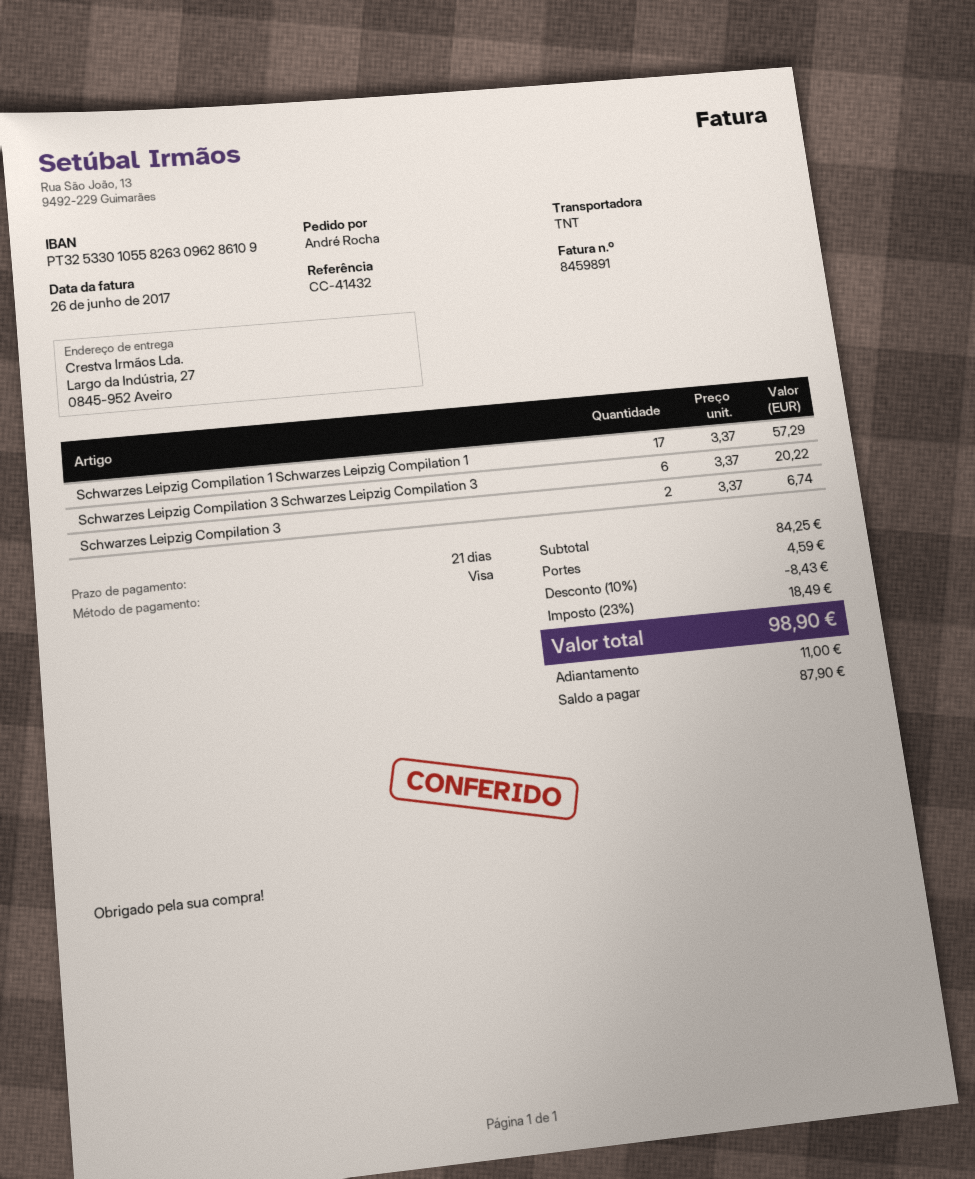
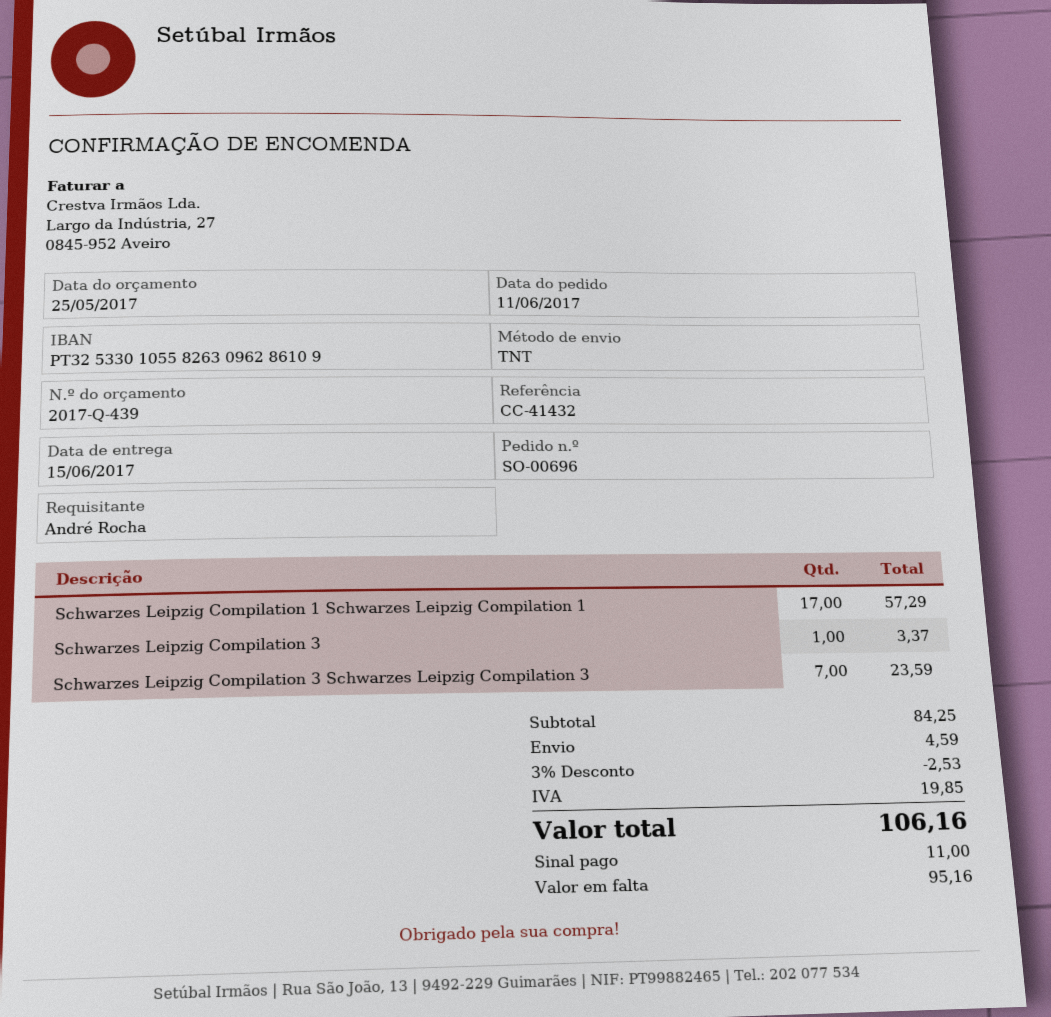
Schwarzes Leipzig Compilation 3 Schwarzes Leipzig Compilation 3: 6 for 20.22 -> 7 for 23.59
Schwarzes Leipzig Compilation 3: 2 for 6.74 -> 1 for 3.37
discount: 10% = 8.43 -> 3% = 2.53
tax: 18.49 -> 19.85
total: 98.90 -> 106.16
balance: 87.90 -> 95.16

